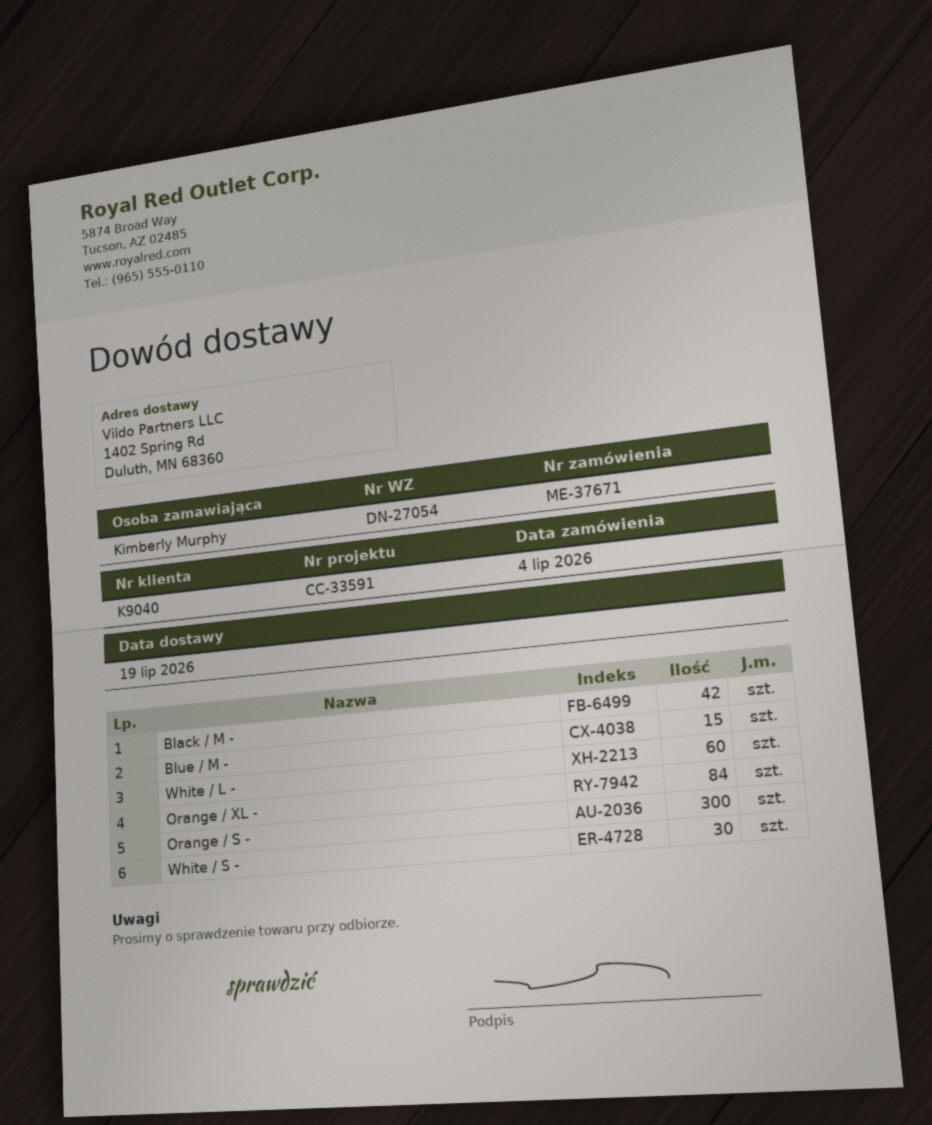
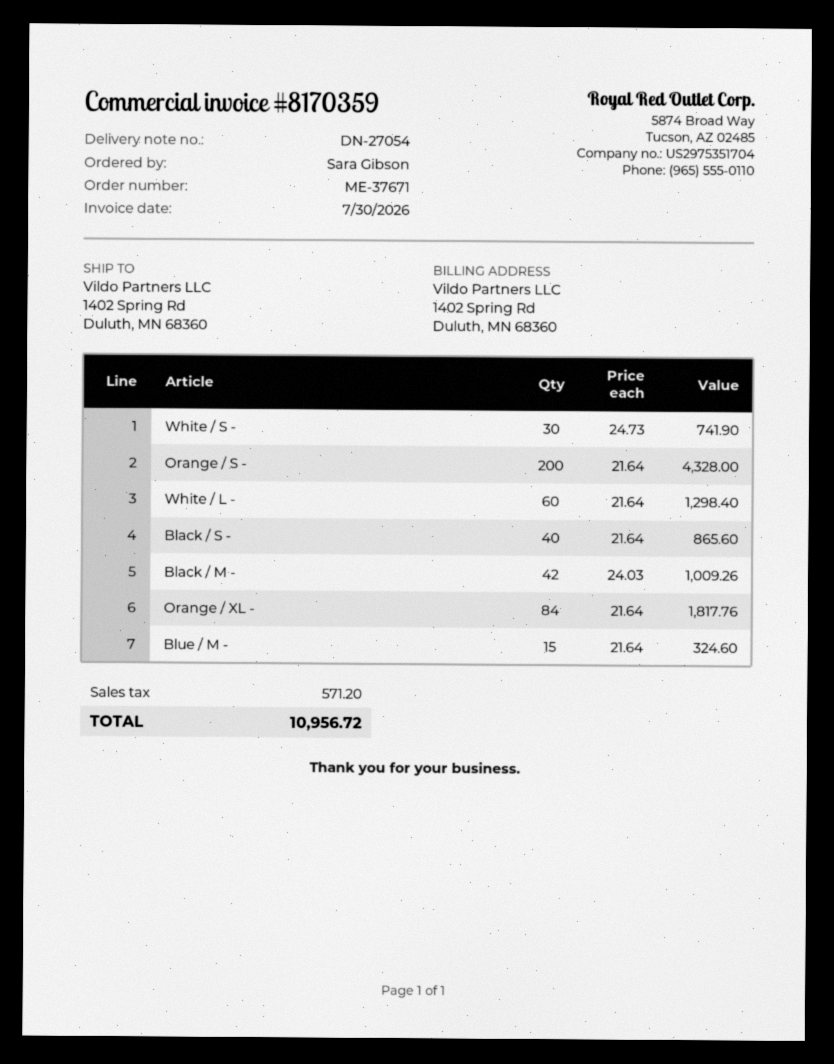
ordered by: Kimberly Murphy -> Sara Gibson
Orange / S -: 300 -> 200
Black / S -: none -> 40

